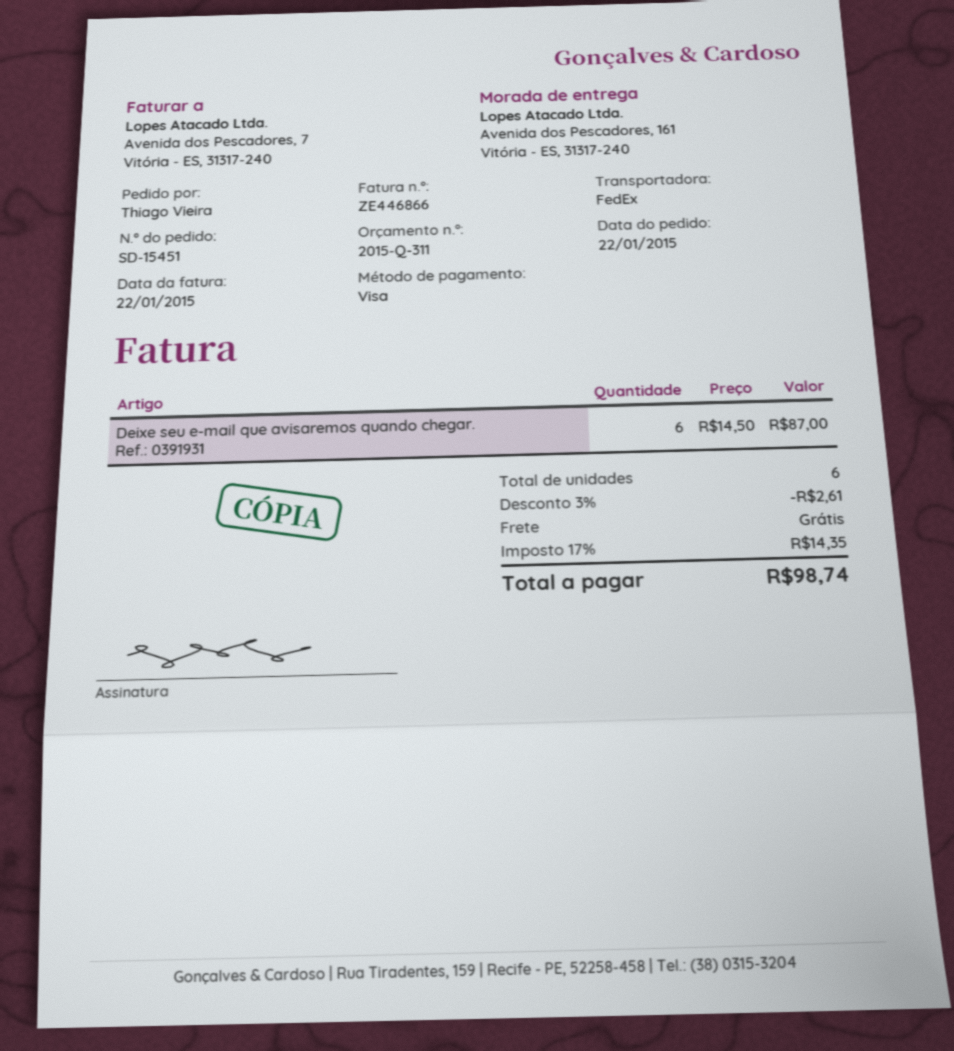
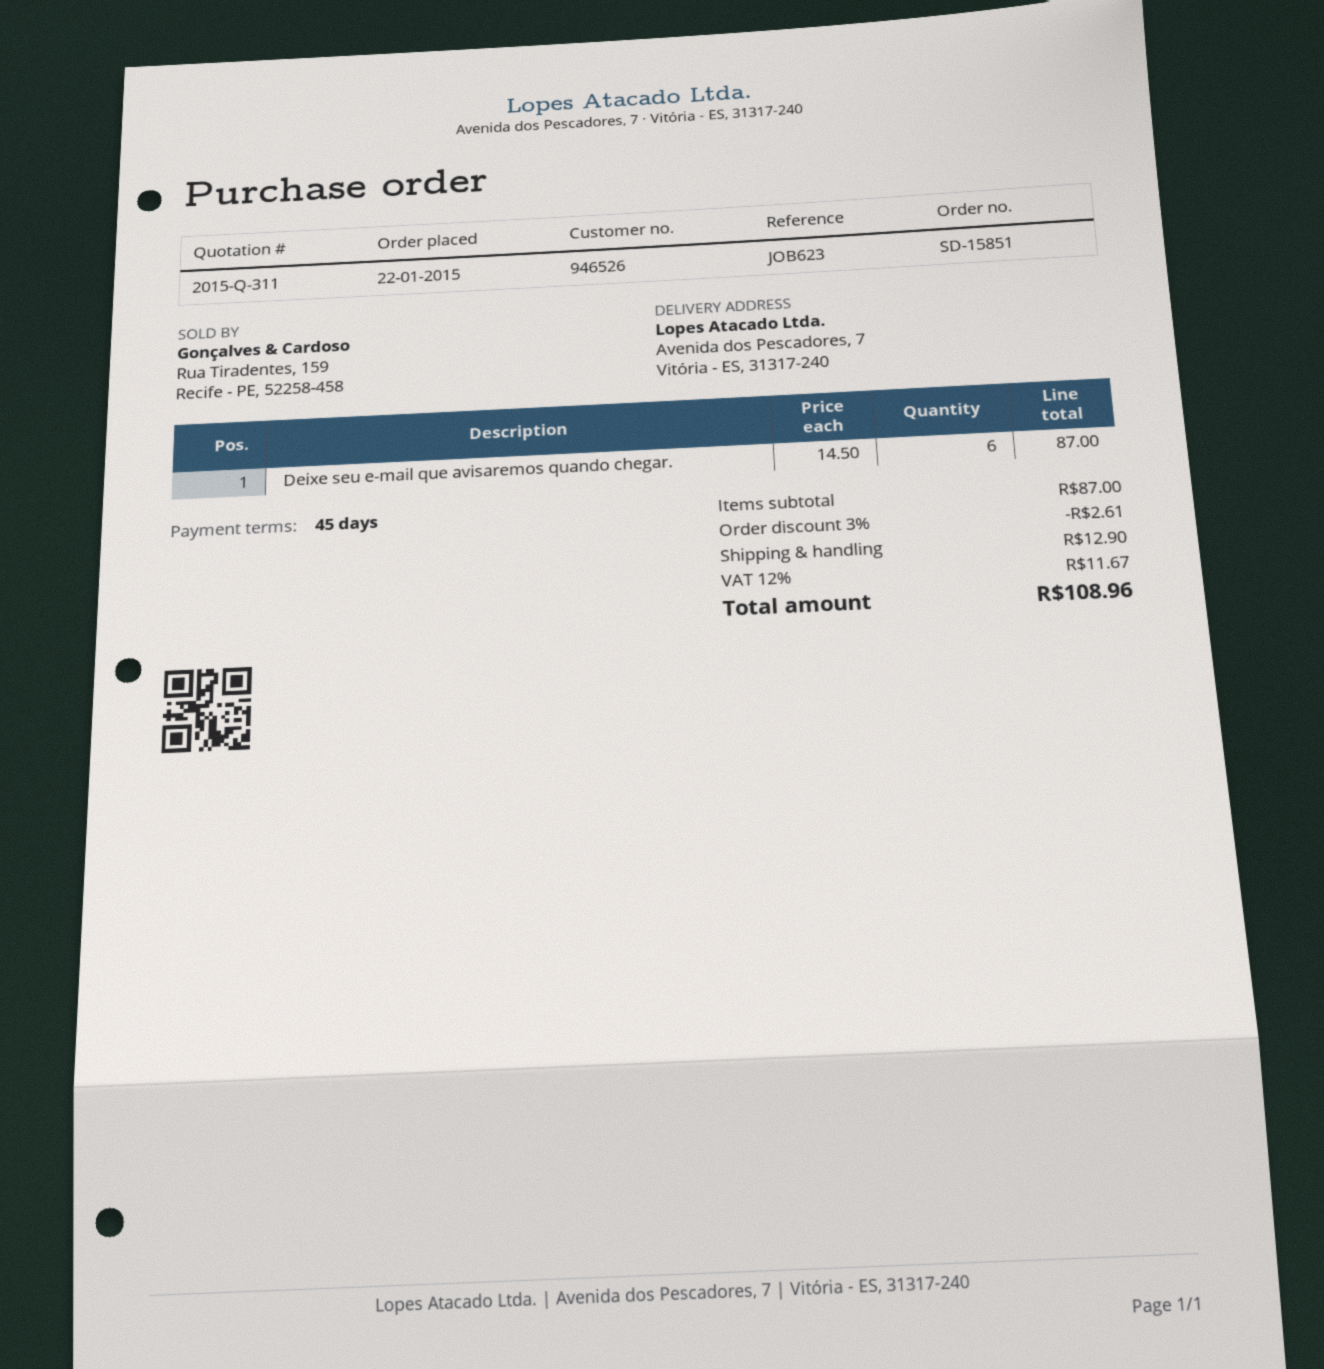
order number: SD-15451 -> SD-15851
ship to: Avenida dos Pescadores, 161, Vitória - ES, 31317-240 -> Avenida dos Pescadores, 7, Vitória - ES, 31317-240
shipping: 0.00 -> 12.90
tax: 17% = 14.35 -> 12% = 11.67
total: 98.74 -> 108.96

